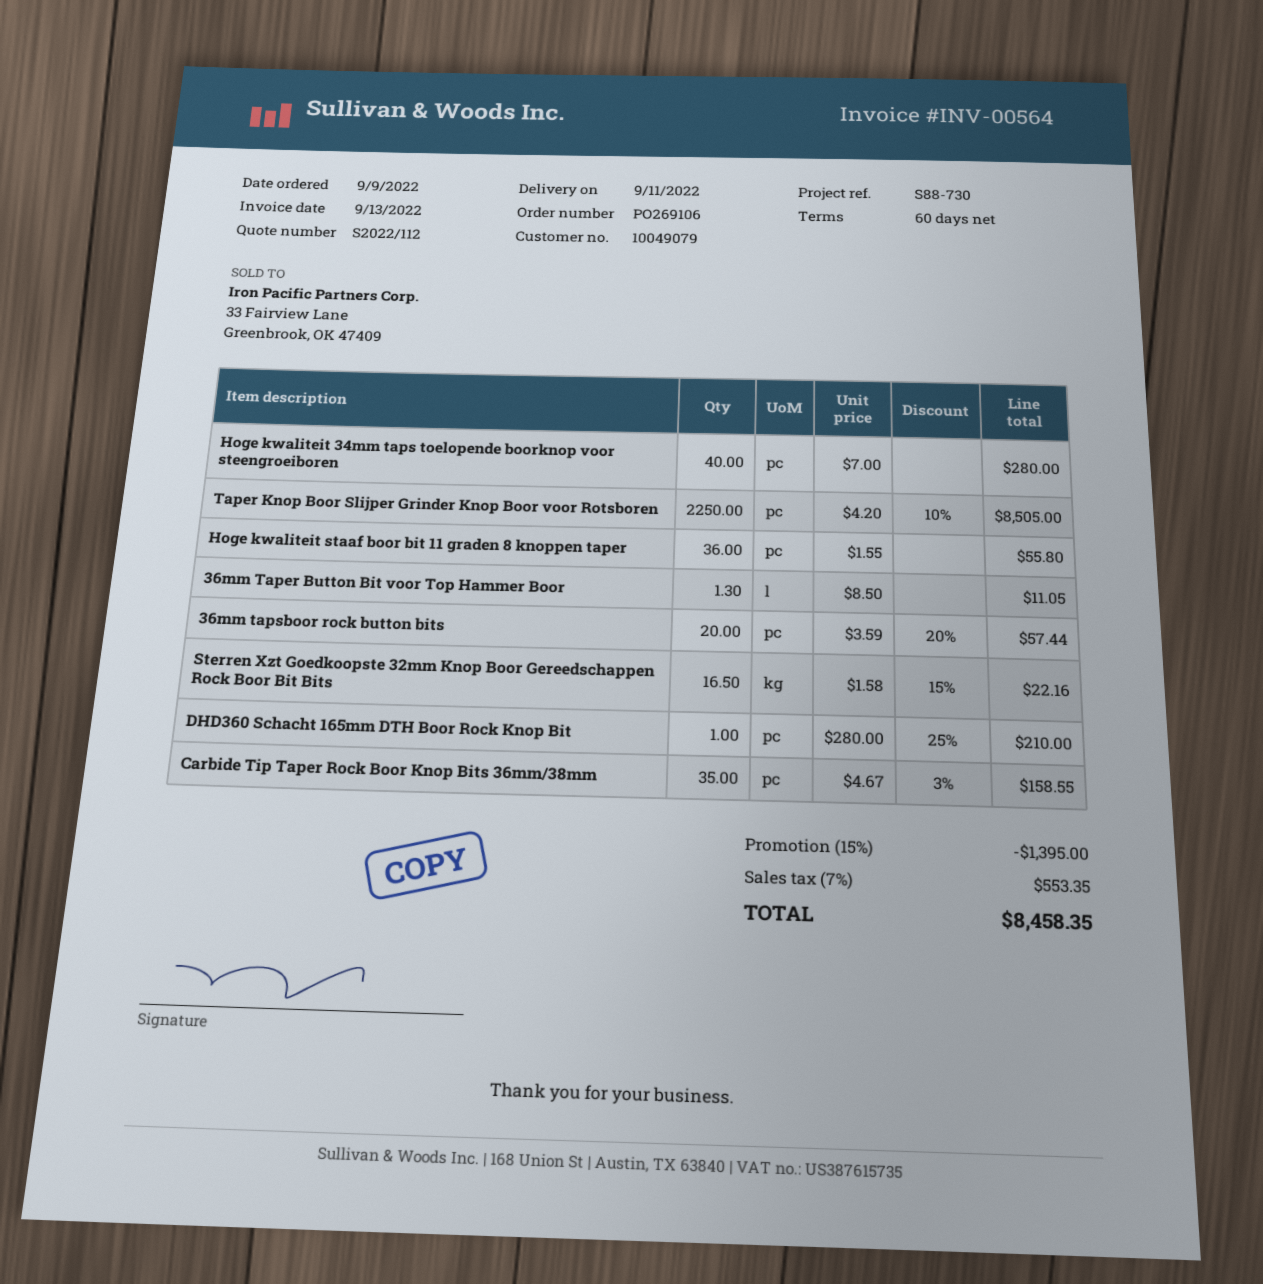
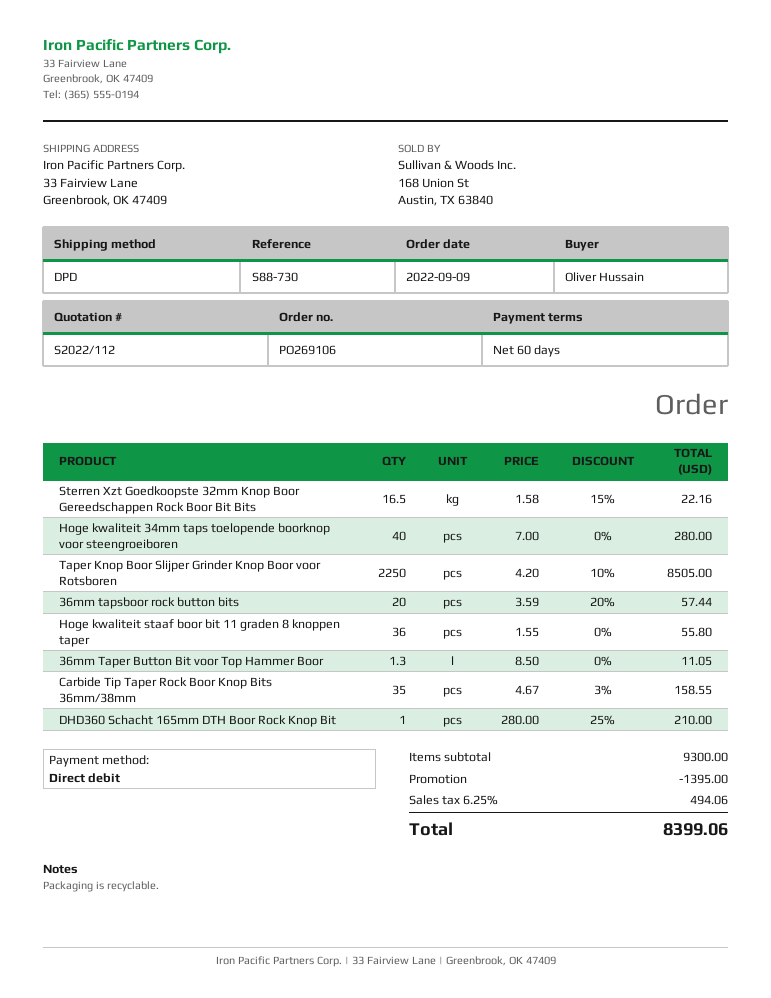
tax: 7% = 553.35 -> 6.25% = 494.06
total: 8458.35 -> 8399.06

